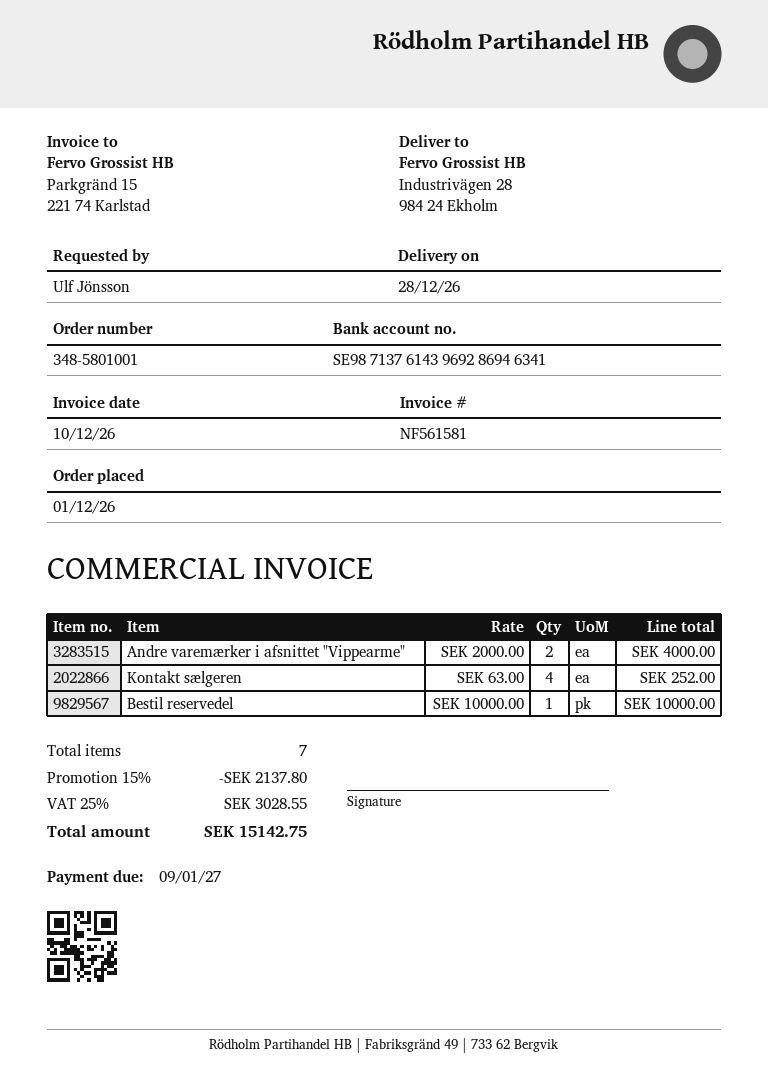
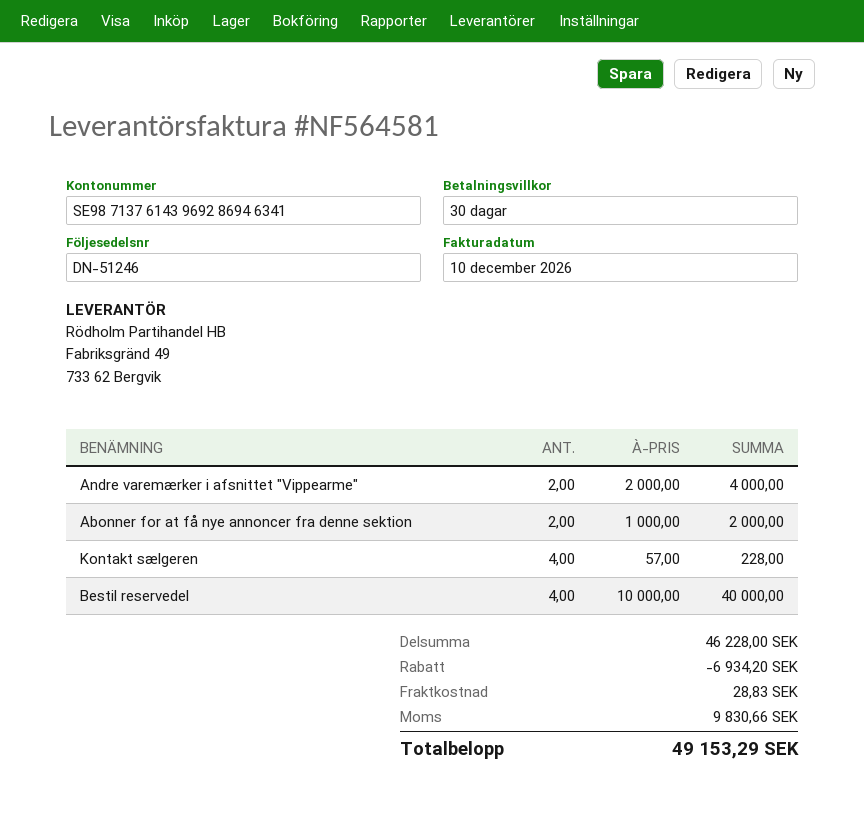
invoice number: NF561581 -> NF564581
Kontakt sælgeren: 4 x 63.00 = 252.00 -> 4 x 57.00 = 228.00
Bestil reservedel: 1 x 10000.00 = 10000.00 -> 4 x 10000.00 = 40000.00
Abonner for at få nye annoncer fra denne sektion: none -> 2 x 1000.00 = 2000.00
discount: 2137.80 -> 6934.20
shipping: none -> 28.83
tax: 3028.55 -> 9830.66
total: 15142.75 -> 49153.29

